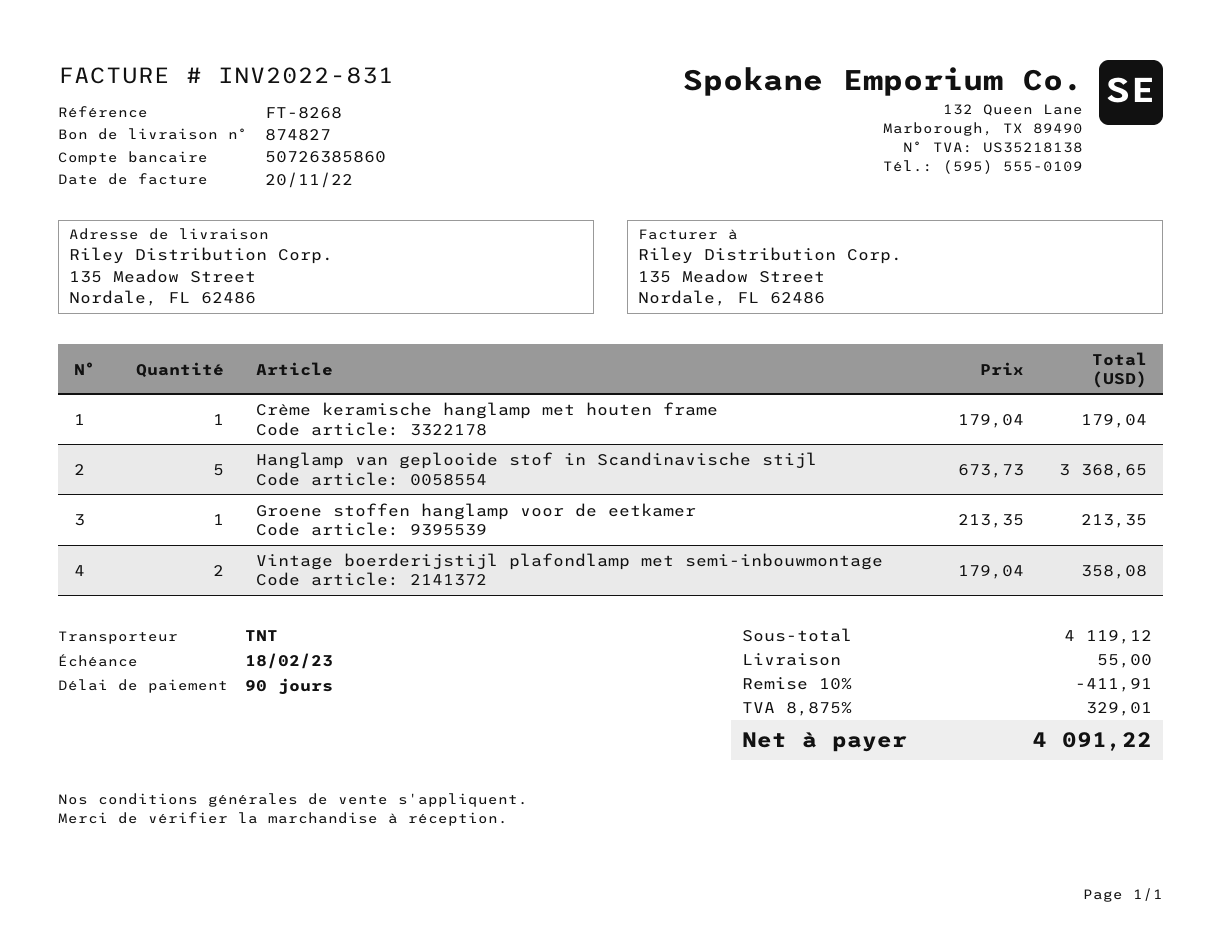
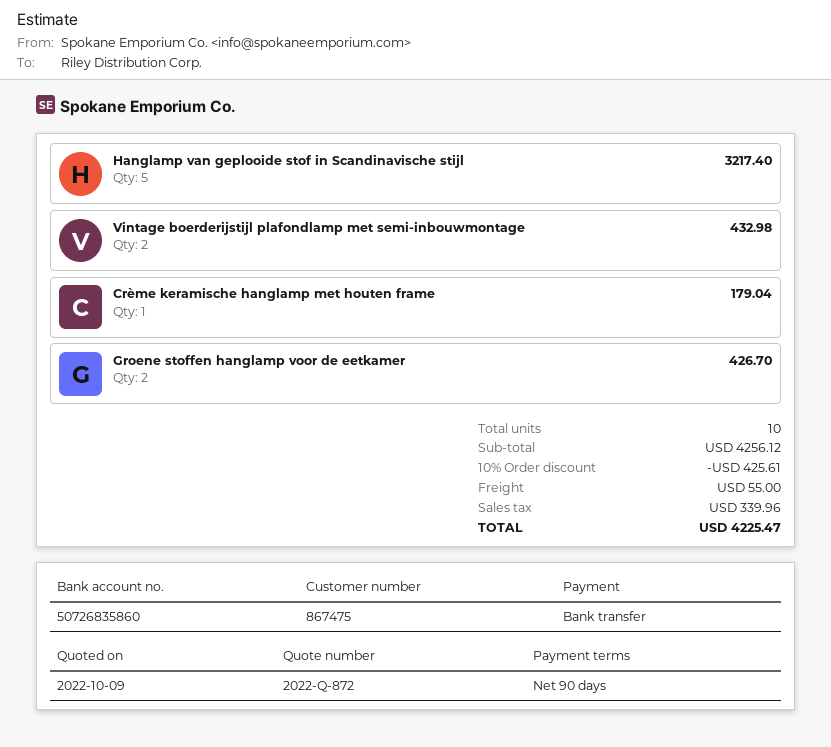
bank account: 50726385860 -> 50726835860
Hanglamp van geplooide stof in Scandinavische stijl: 5 for 3368.65 -> 5 for 3217.40
Groene stoffen hanglamp voor de eetkamer: 1 for 213.35 -> 2 for 426.70
Vintage boerderijstijl plafondlamp met semi-inbouwmontage: 2 for 358.08 -> 2 for 432.98
subtotal: 4119.12 -> 4256.12
discount: 10% = 411.91 -> 10% = 425.61
tax: 329.01 -> 339.96
total: 4091.22 -> 4225.47

